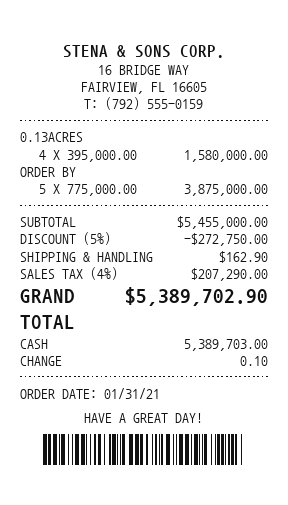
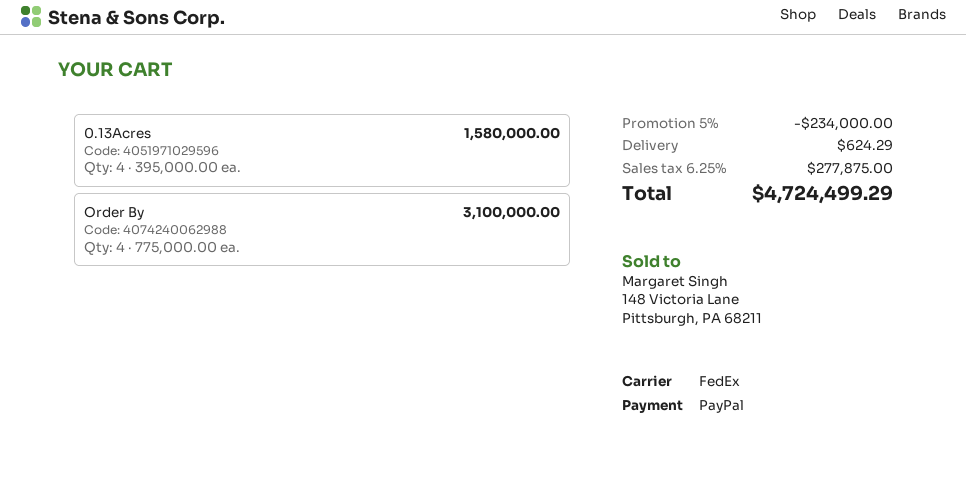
payment method: cash -> PayPal
ORDER BY: 5 x 775000.00 = 3875000.00 -> 4 x 775000.00 = 3100000.00
discount: 5% = 272750.00 -> 5% = 234000.00
shipping: 162.90 -> 624.29
tax: 4% = 207290.00 -> 6.25% = 277875.00
total: 5389702.90 -> 4724499.29

